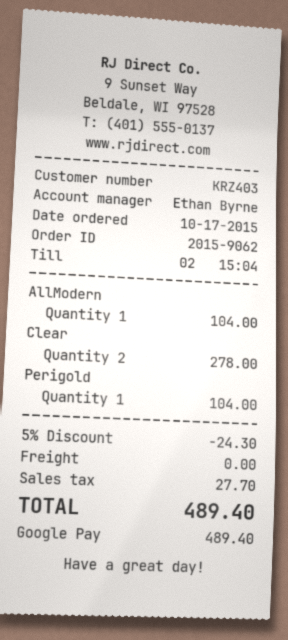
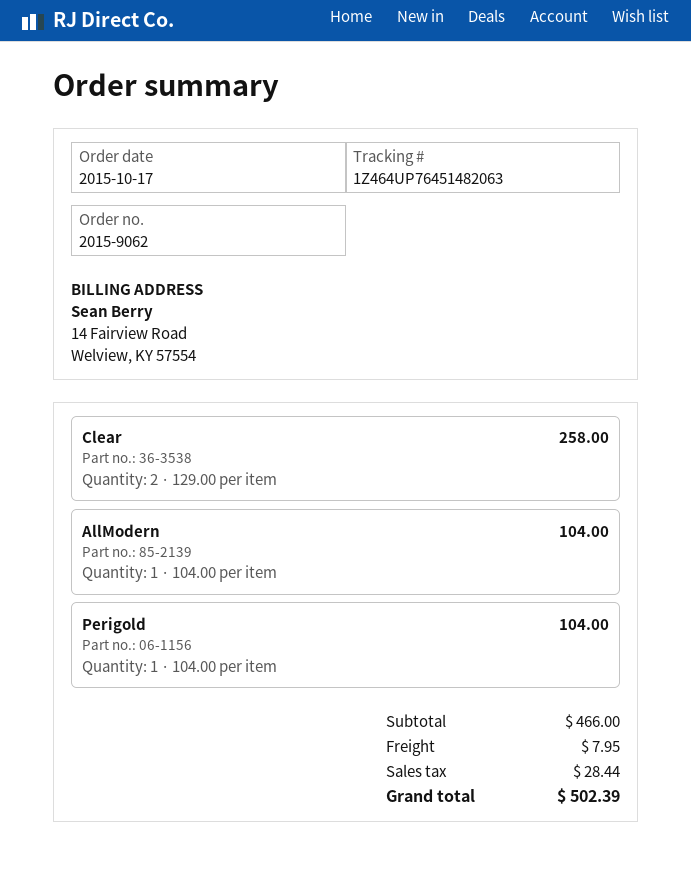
Clear: 2 for 278.00 -> 2 for 258.00
discount: 5% = 24.30 -> none
shipping: 0.00 -> 7.95
tax: 27.70 -> 28.44
total: 489.40 -> 502.39

